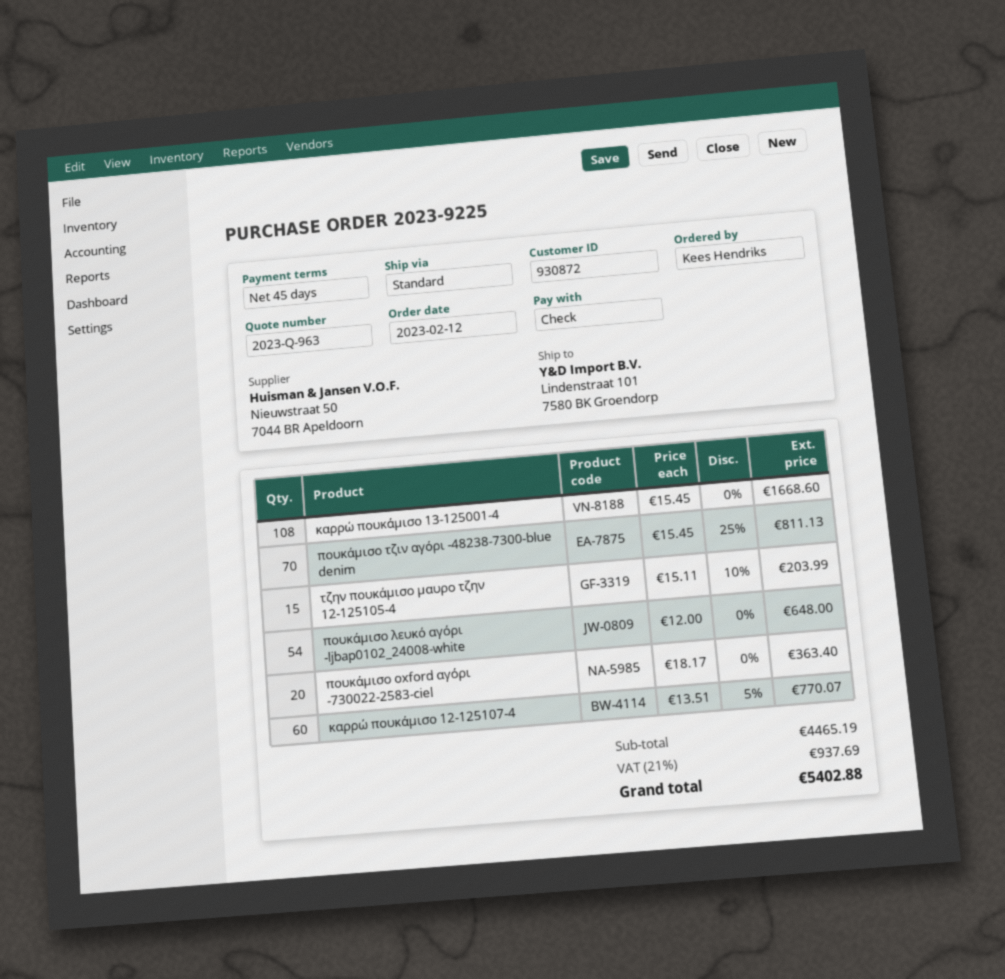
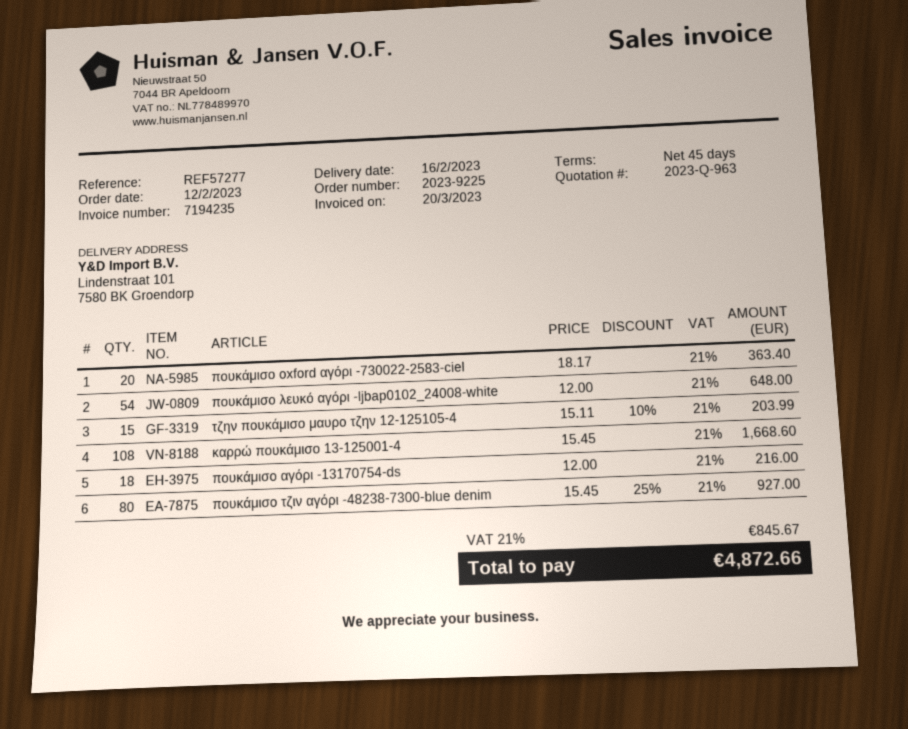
πουκάμισο τζιν αγόρι -48238-7300-blue denim: 70 x 15.45 - 25% = 811.13 -> 80 x 15.45 - 25% = 927.00
καρρώ πουκάμισο 12-125107-4: 60 x 13.51 - 5% = 770.07 -> none
πουκάμισο αγόρι -13170754-ds: none -> 18 x 12.00 = 216.00
tax: 21% = 937.69 -> 21% = 845.67
total: 5402.88 -> 4872.66

